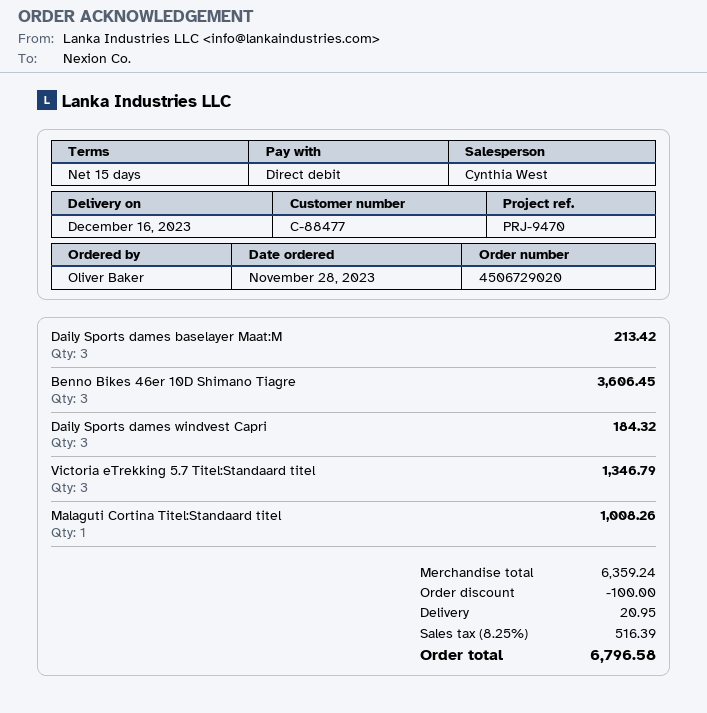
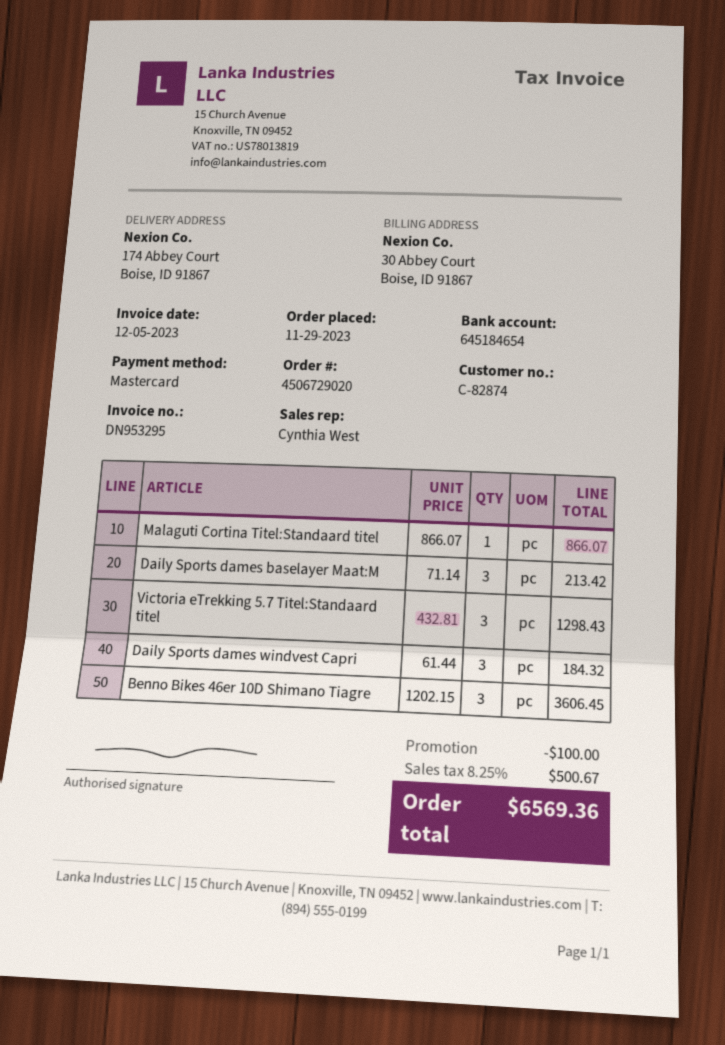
order date: 2023-11-28 -> 2023-11-29
customer number: C-88477 -> C-82874
payment method: direct debit -> Mastercard
Victoria eTrekking 5.7 Titel:Standaard titel: 3 for 1346.79 -> 3 for 1298.43
Malaguti Cortina Titel:Standaard titel: 1 for 1008.26 -> 1 for 866.07
shipping: 20.95 -> none
tax: 8.25% = 516.39 -> 8.25% = 500.67
total: 6796.58 -> 6569.36

